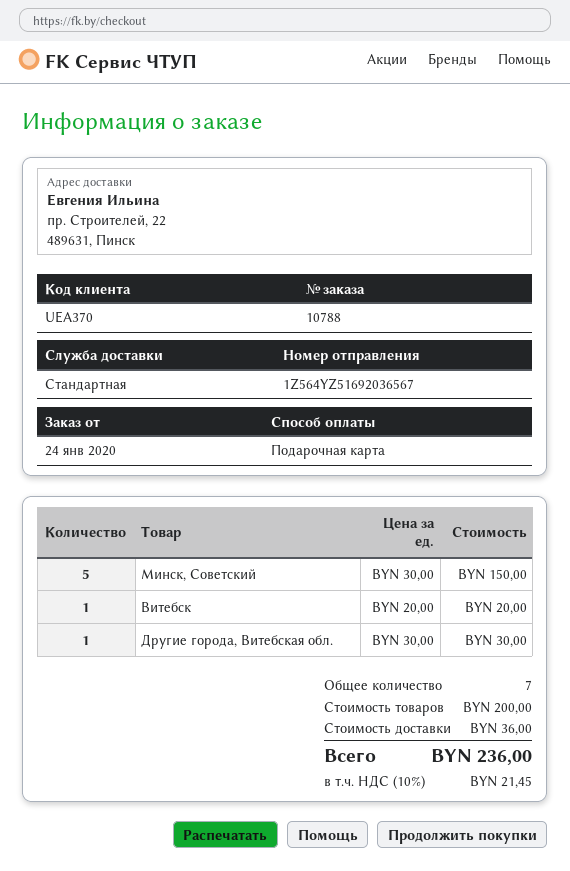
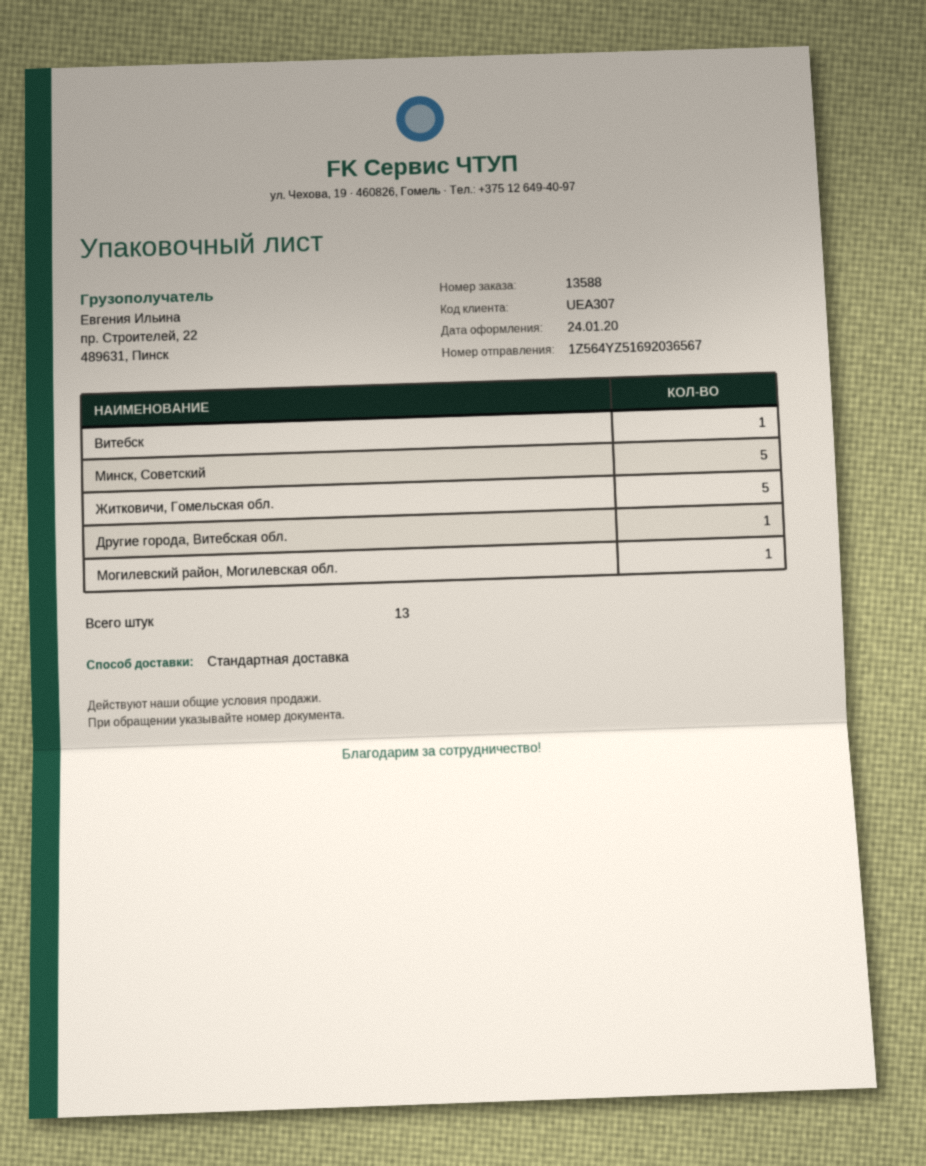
order number: 10788 -> 13588
customer number: UEA370 -> UEA307
Житковичи, Гомельская обл.: none -> 5
Могилевский район, Могилевская обл.: none -> 1
total quantity: 7 -> 13

